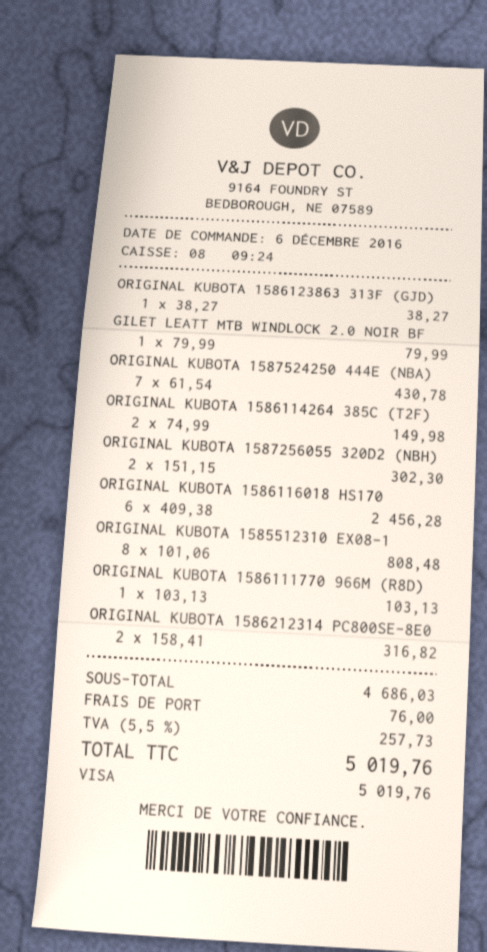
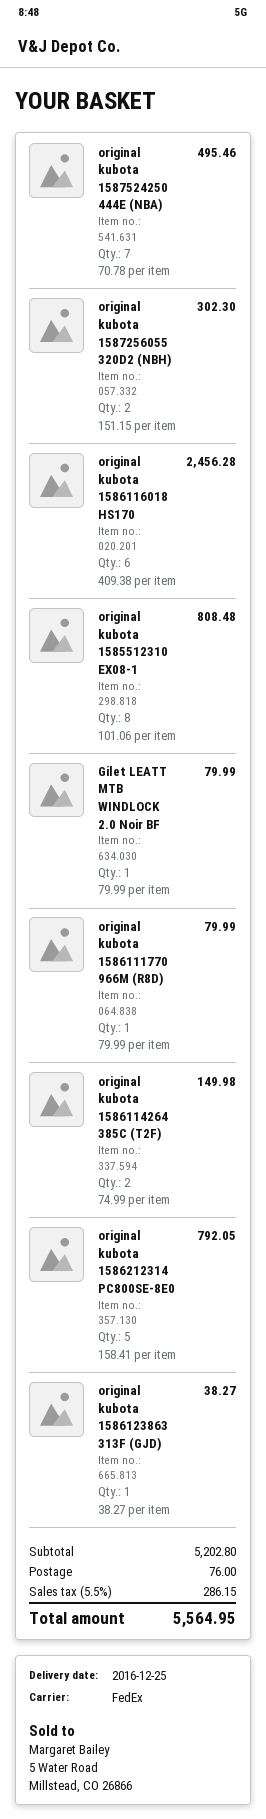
ORIGINAL KUBOTA 1587524250 444E (NBA): 7 x 61.54 = 430.78 -> 7 x 70.78 = 495.46
ORIGINAL KUBOTA 1586111770 966M (R8D): 1 x 103.13 = 103.13 -> 1 x 79.99 = 79.99
ORIGINAL KUBOTA 1586212314 PC800SE-8E0: 2 x 158.41 = 316.82 -> 5 x 158.41 = 792.05
subtotal: 4686.03 -> 5202.80
tax: 5.5% = 257.73 -> 5.5% = 286.15
total: 5019.76 -> 5564.95

